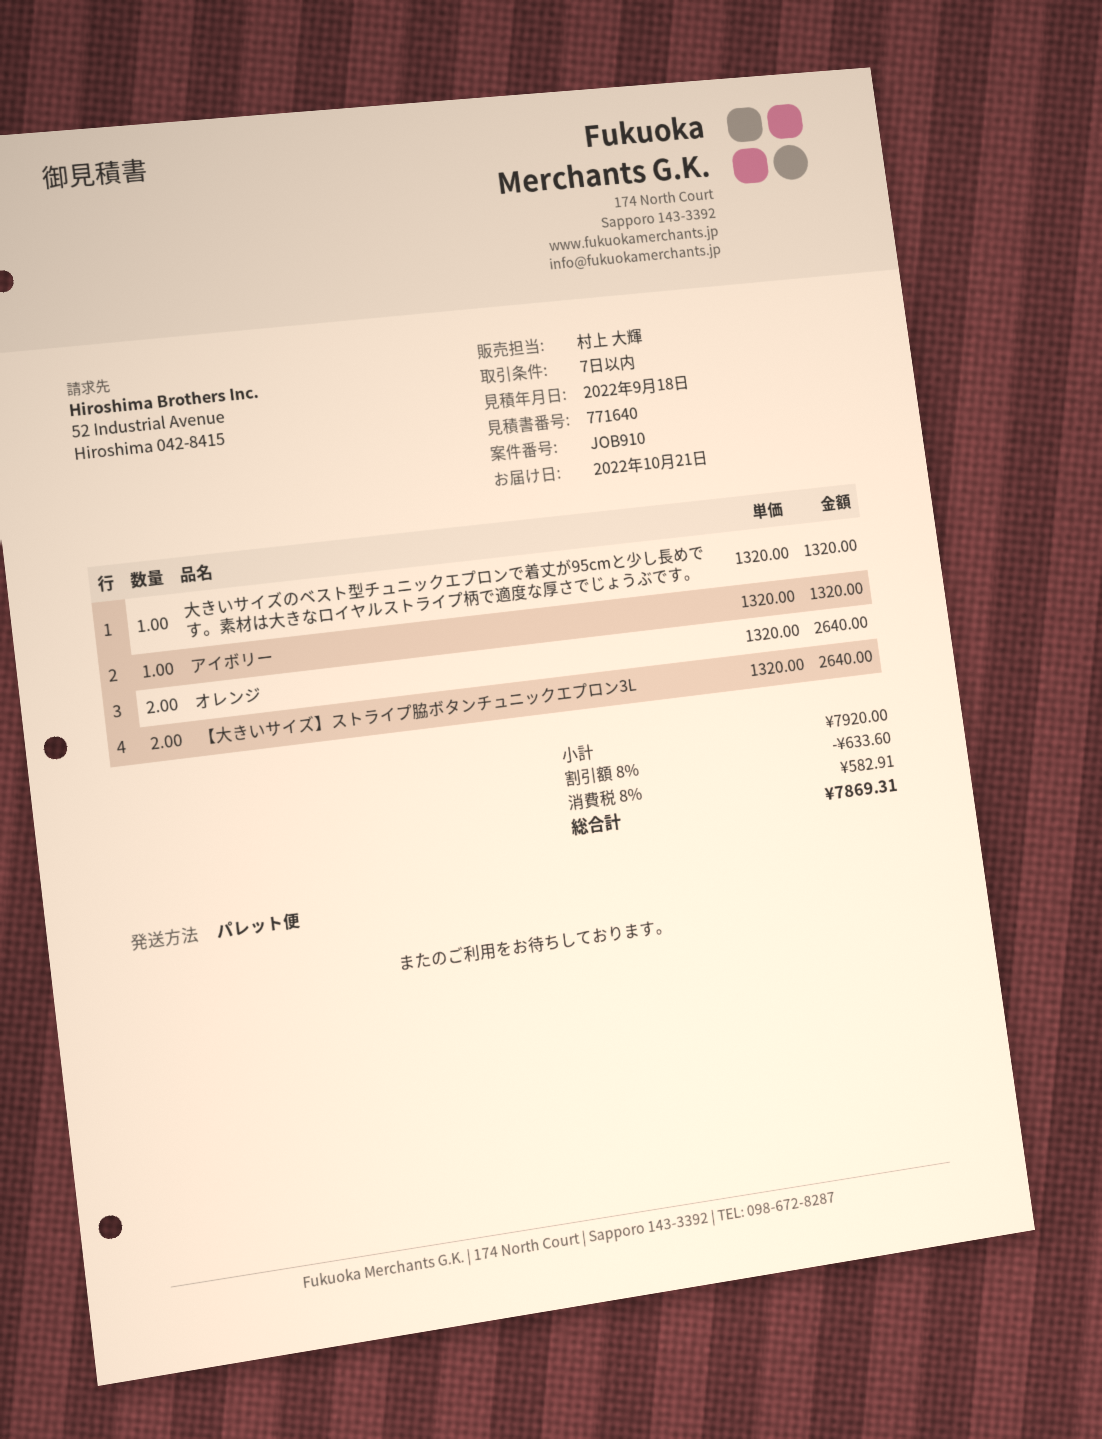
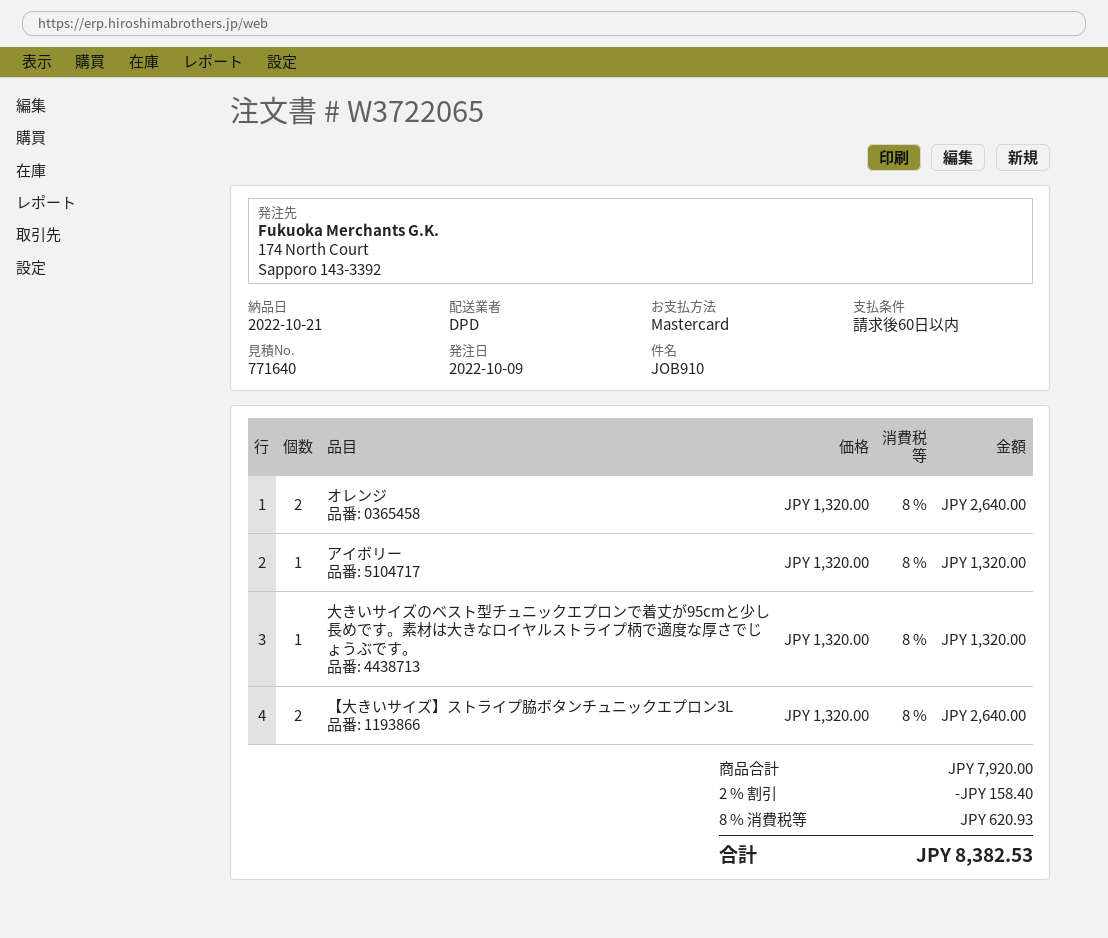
payment terms: 7 days -> 60 days
shipping method: pallet freight -> DPD
discount: 8% = 633.60 -> 2% = 158.40
tax: 8% = 582.91 -> 8% = 620.93
total: 7869.31 -> 8382.53

